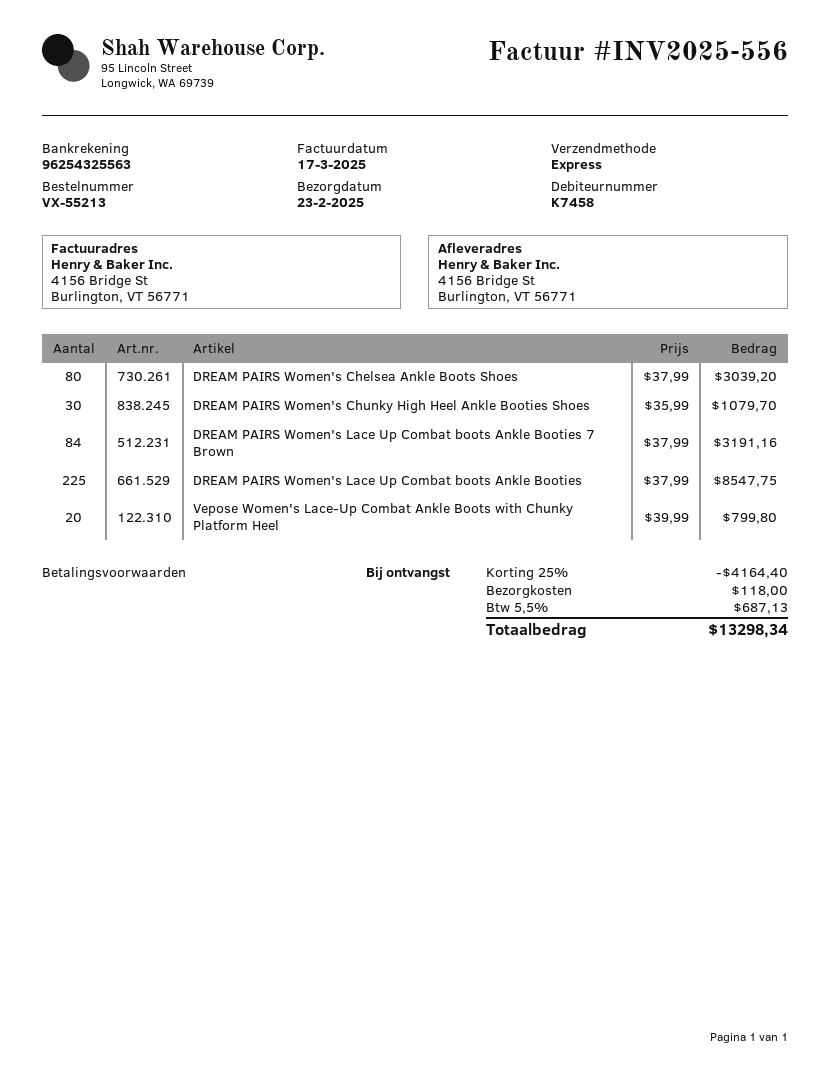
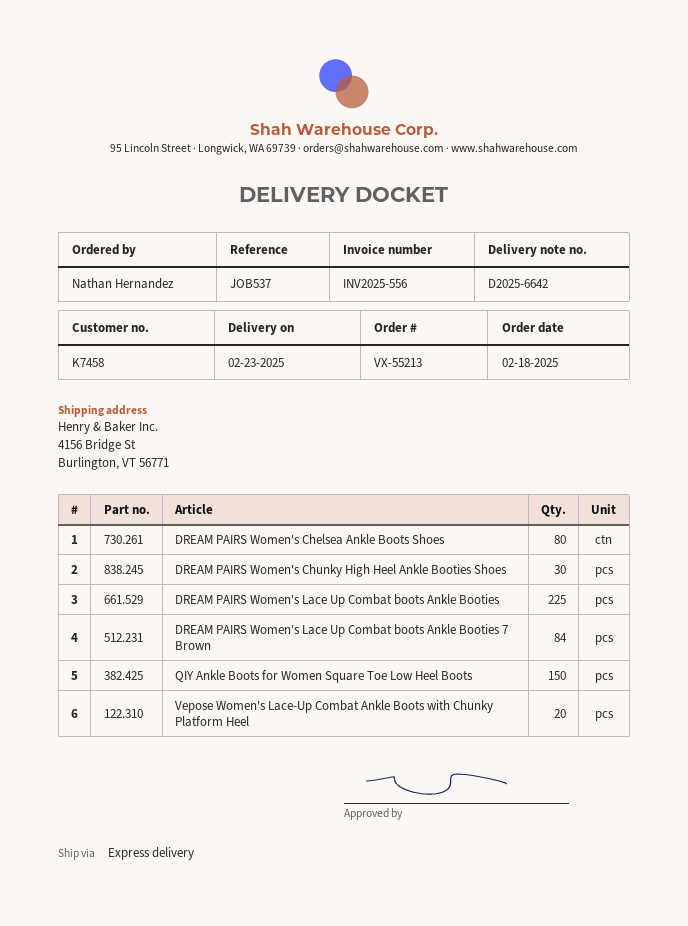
QIY Ankle Boots for Women Square Toe Low Heel Boots: none -> 150

